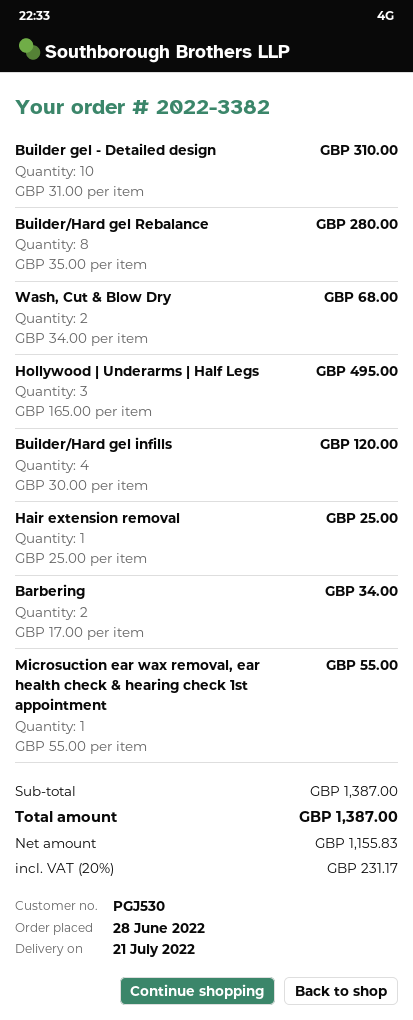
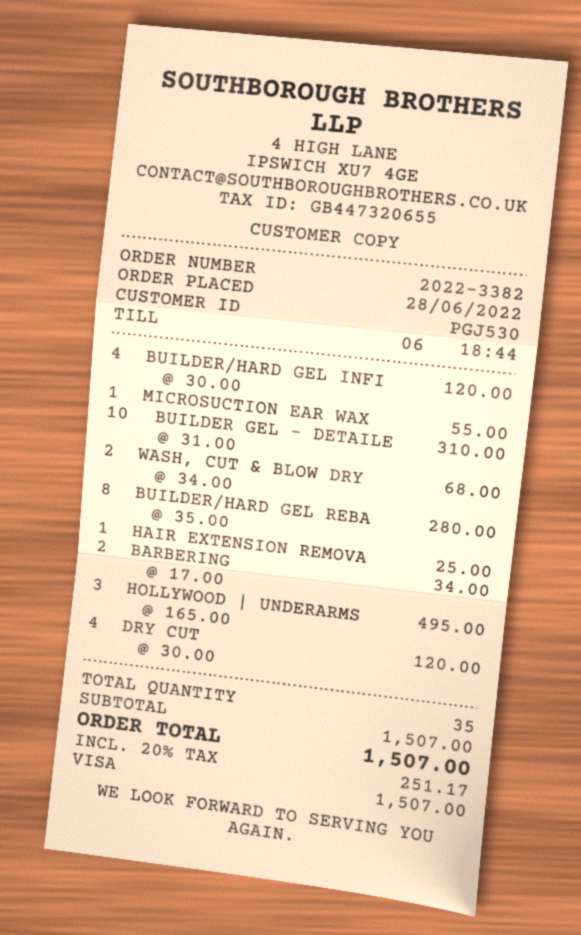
DRY CUT: none -> 4 x 30.00 = 120.00
subtotal: 1387.00 -> 1507.00
tax: 20% = 231.17 -> 20% = 251.17
total: 1387.00 -> 1507.00

